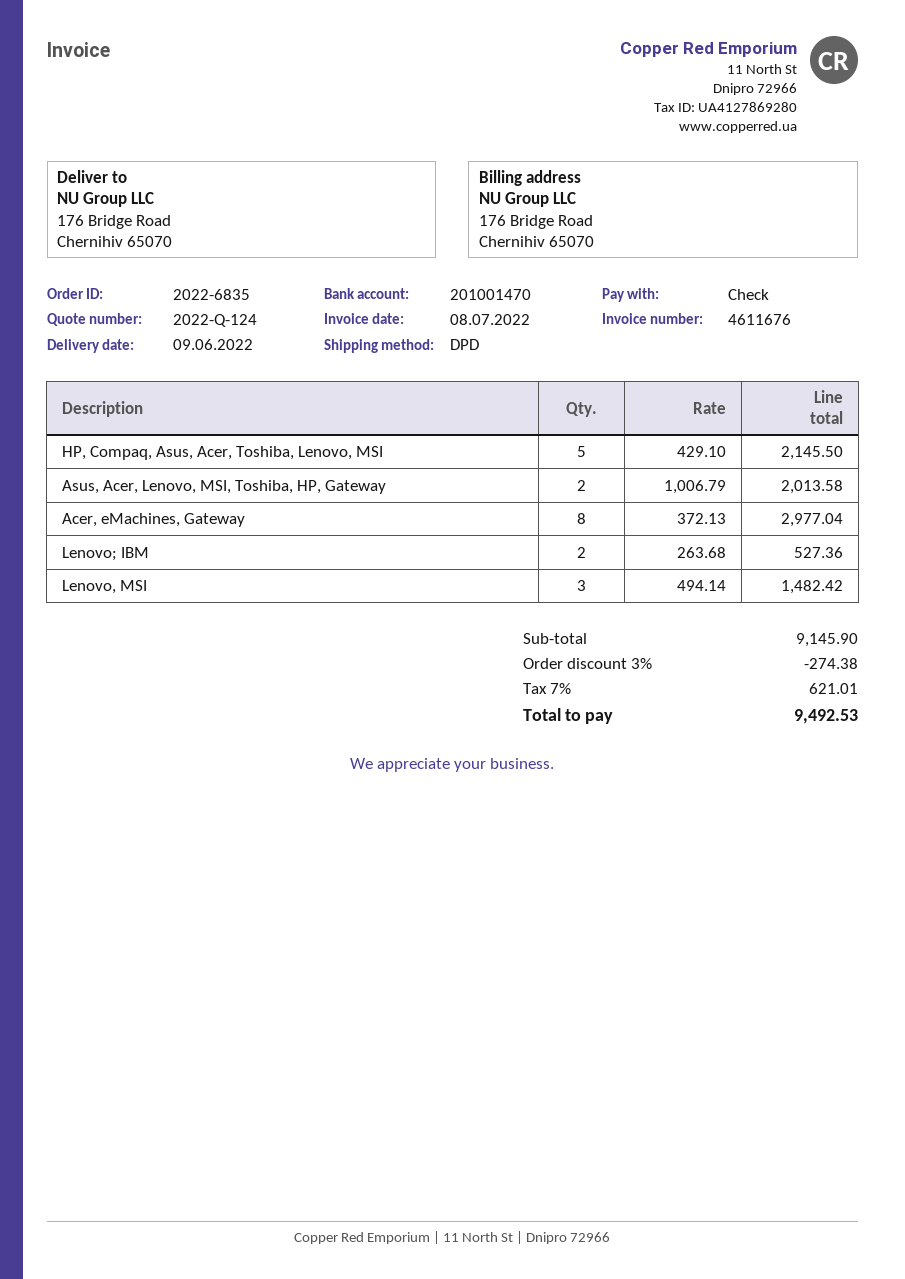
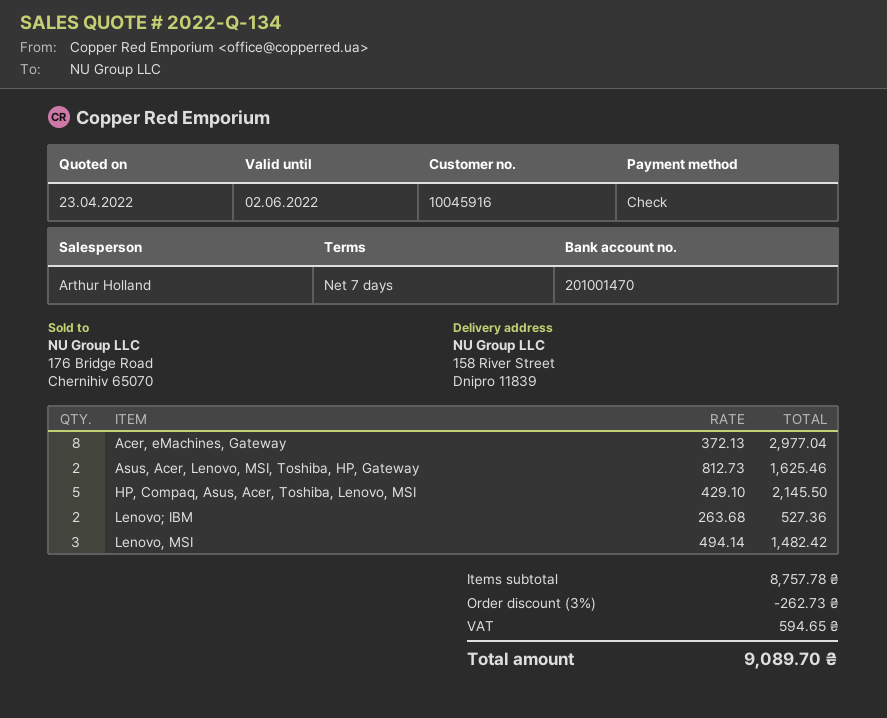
quote number: 2022-Q-124 -> 2022-Q-134
ship to: 176 Bridge Road, Chernihiv 65070 -> 158 River Street, Dnipro 11839
Asus, Acer, Lenovo, MSI, Toshiba, HP, Gateway: 2 x 1006.79 = 2013.58 -> 2 x 812.73 = 1625.46
subtotal: 9145.90 -> 8757.78
discount: 3% = 274.38 -> 3% = 262.73
tax: 621.01 -> 594.65
total: 9492.53 -> 9089.70

